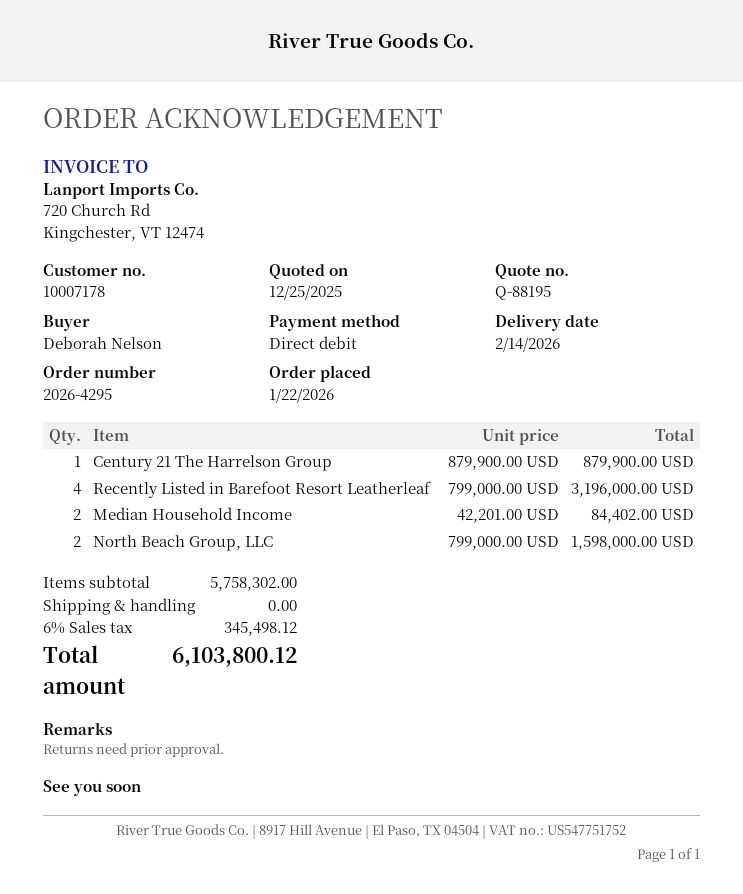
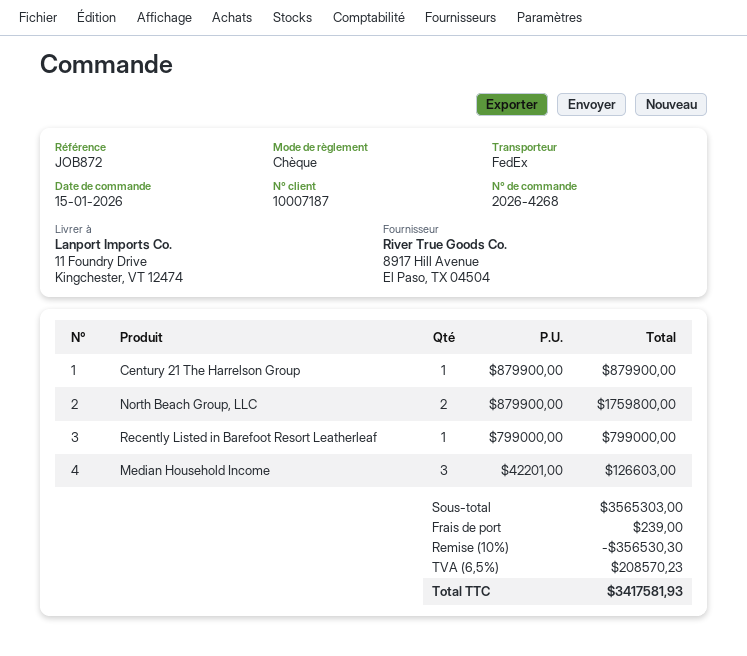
order number: 2026-4295 -> 2026-4268
order date: 2026-01-22 -> 2026-01-15
customer number: 10007178 -> 10007187
payment method: direct debit -> cheque
Recently Listed in Barefoot Resort Leatherleaf: 4 x 799000.00 = 3196000.00 -> 1 x 799000.00 = 799000.00
Median Household Income: 2 x 42201.00 = 84402.00 -> 3 x 42201.00 = 126603.00
North Beach Group, LLC: 2 x 799000.00 = 1598000.00 -> 2 x 879900.00 = 1759800.00
subtotal: 5758302.00 -> 3565303.00
discount: none -> 10% = 356530.30
shipping: 0.00 -> 239.00
tax: 6% = 345498.12 -> 6.5% = 208570.23
total: 6103800.12 -> 3417581.93

